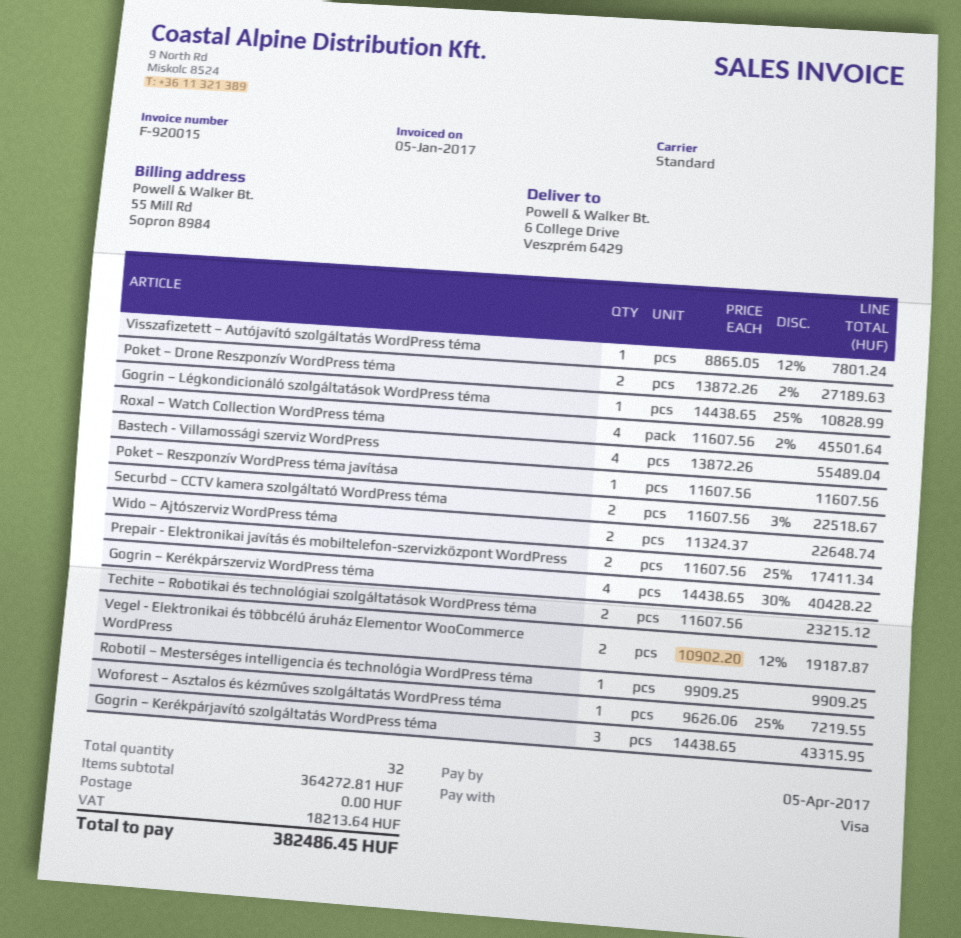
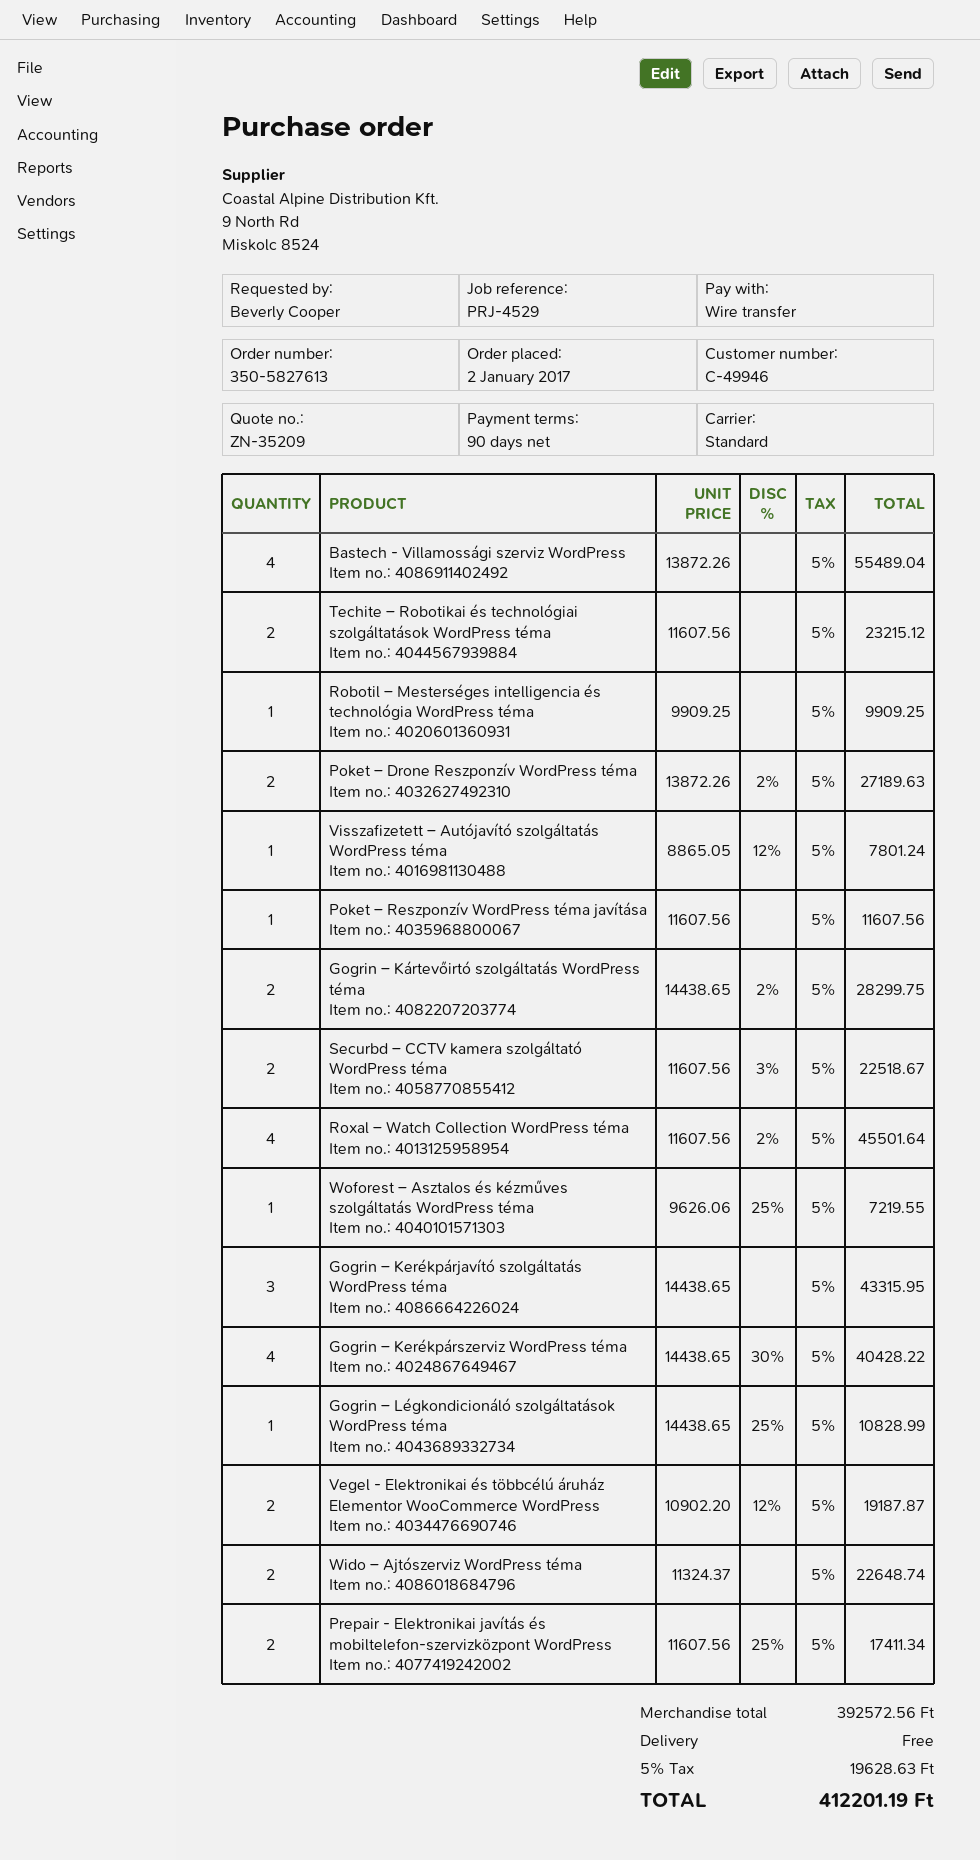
payment method: Visa -> bank transfer
Gogrin – Kártevőirtó szolgáltatás WordPress téma: none -> 2 x 14438.65 - 2% = 28299.75
subtotal: 364272.81 -> 392572.56
tax: 18213.64 -> 19628.63
total: 382486.45 -> 412201.19

